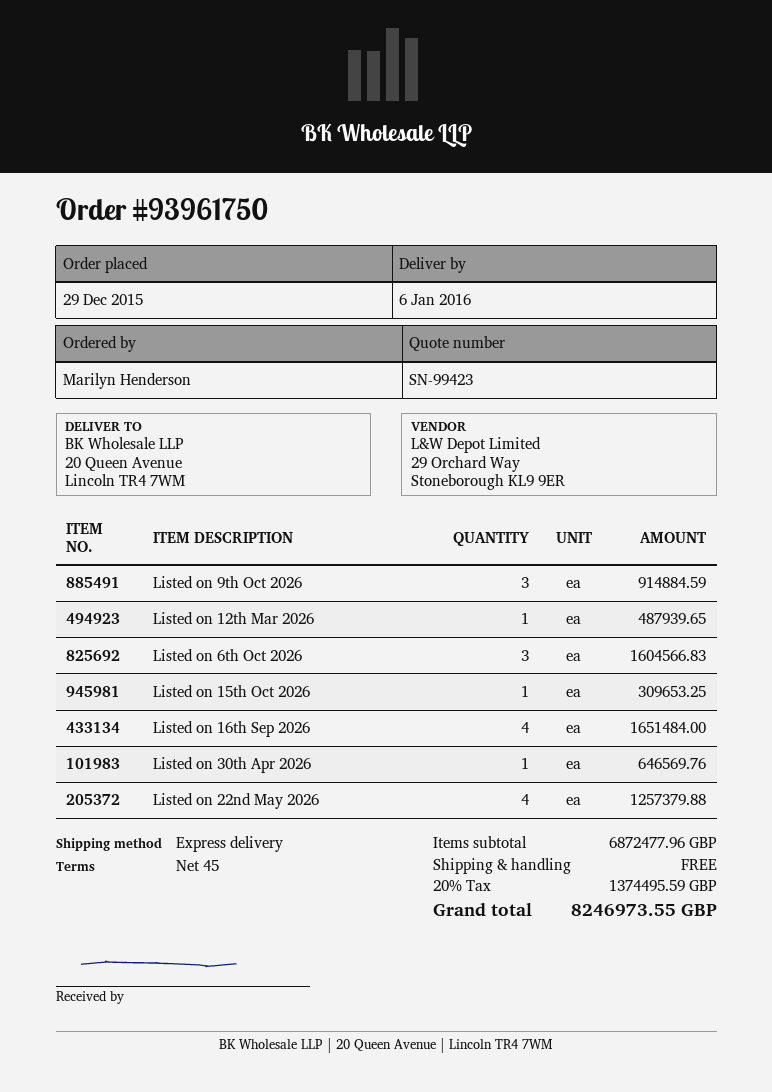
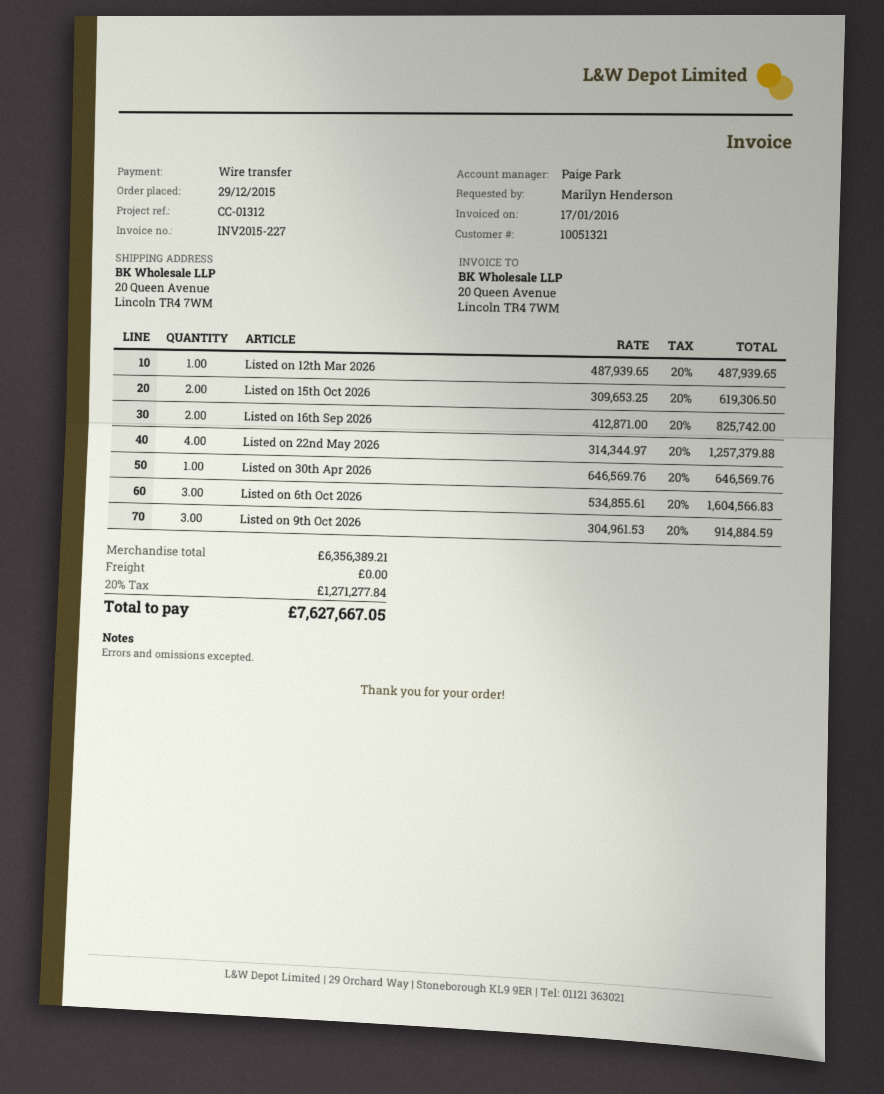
Listed on 15th Oct 2026: 1 for 309653.25 -> 2 for 619306.50
Listed on 16th Sep 2026: 4 for 1651484.00 -> 2 for 825742.00
subtotal: 6872477.96 -> 6356389.21
tax: 20% = 1374495.59 -> 20% = 1271277.84
total: 8246973.55 -> 7627667.05

